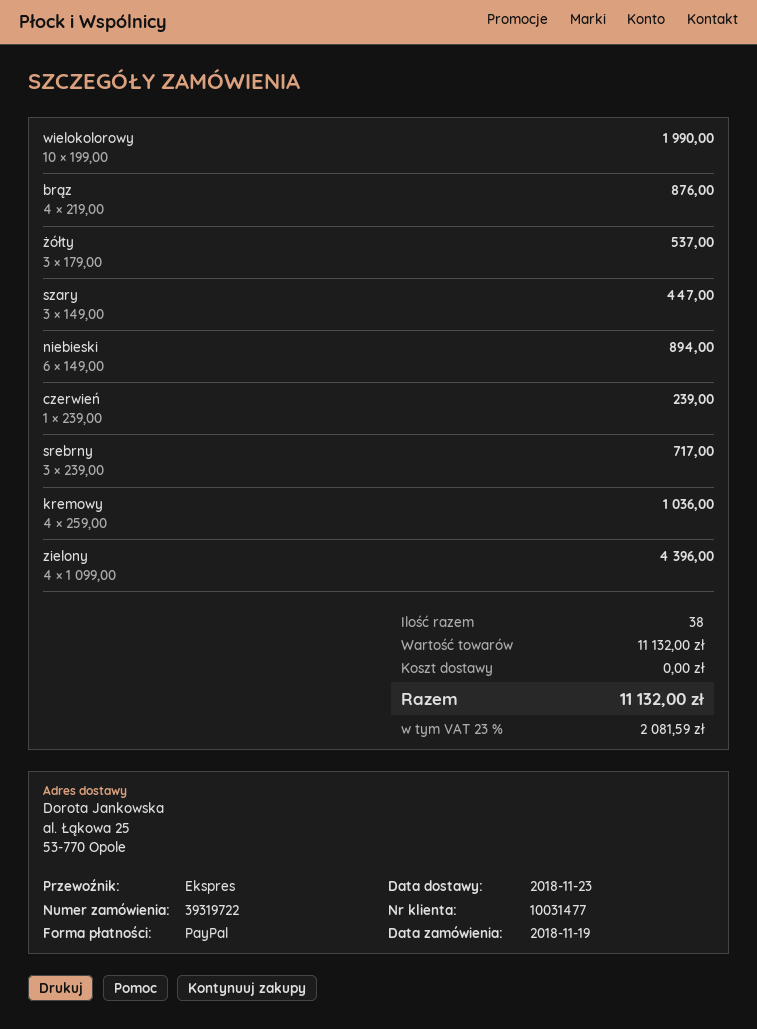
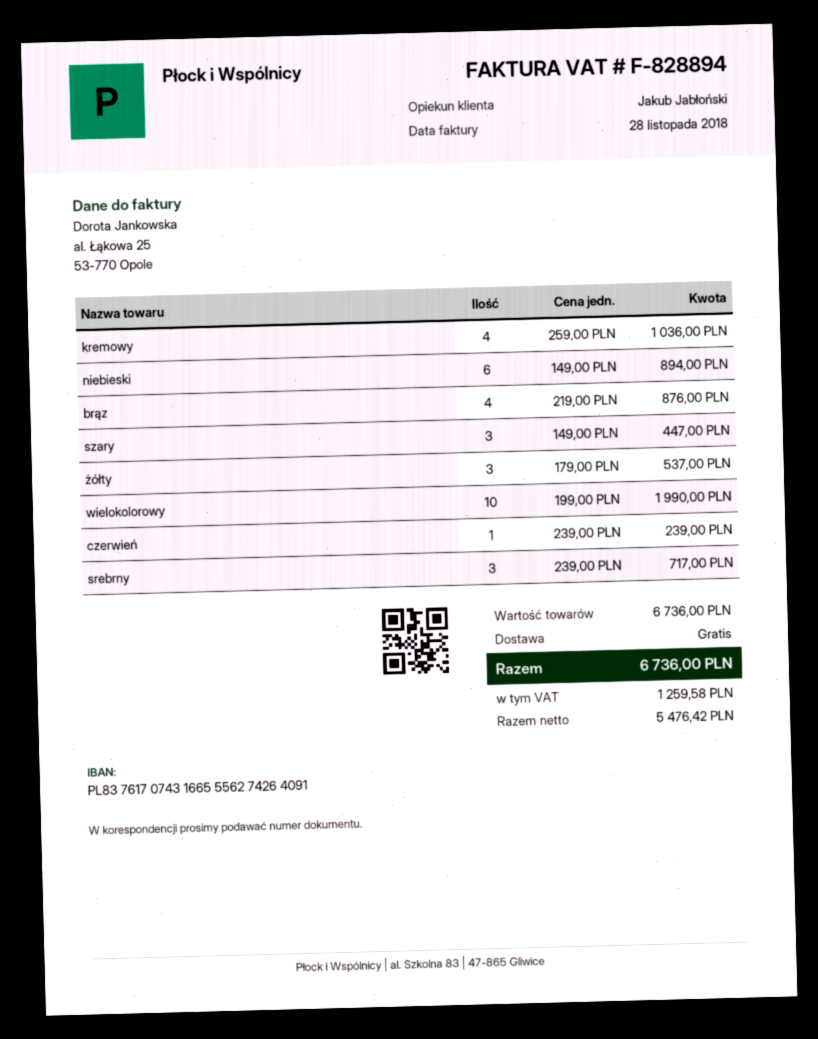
zielony: 4 x 1099.00 = 4396.00 -> none
subtotal: 11132.00 -> 6736.00
tax: 2081.59 -> 1259.58
total: 11132.00 -> 6736.00

